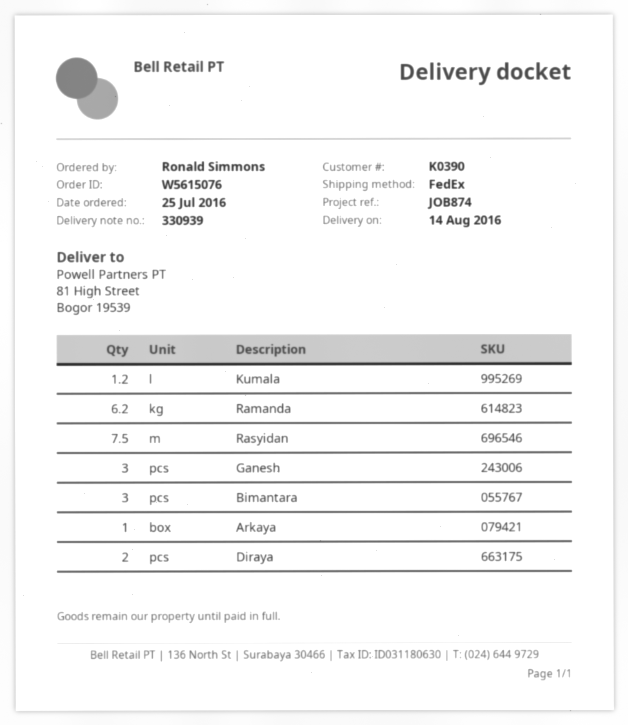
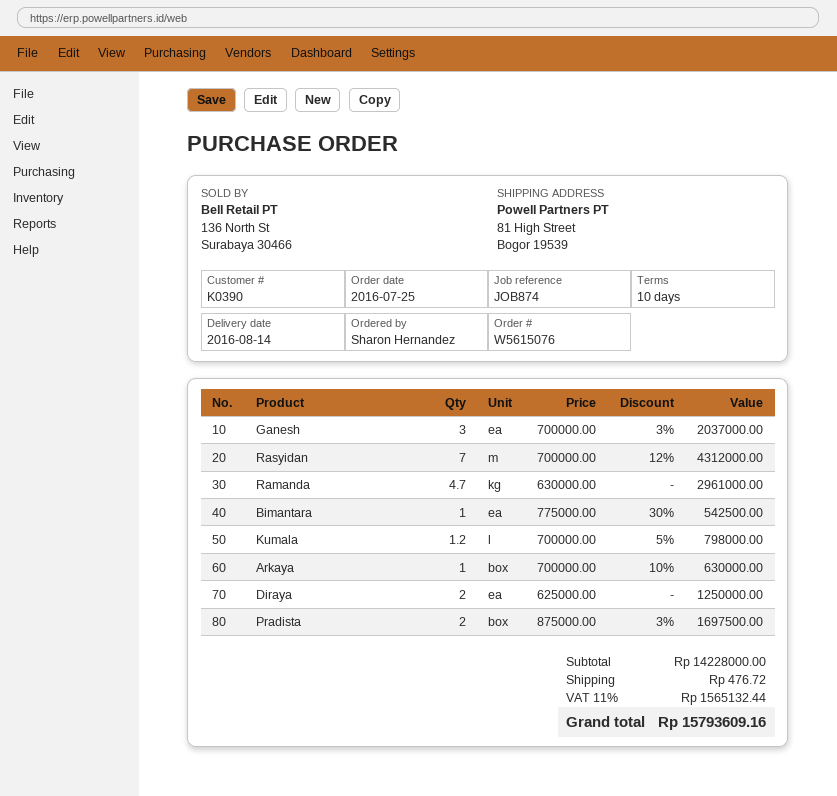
ordered by: Ronald Simmons -> Sharon Hernandez
Ramanda: 6.2 -> 4.7
Rasyidan: 7.5 -> 7
Bimantara: 3 -> 1
Pradista: none -> 2

